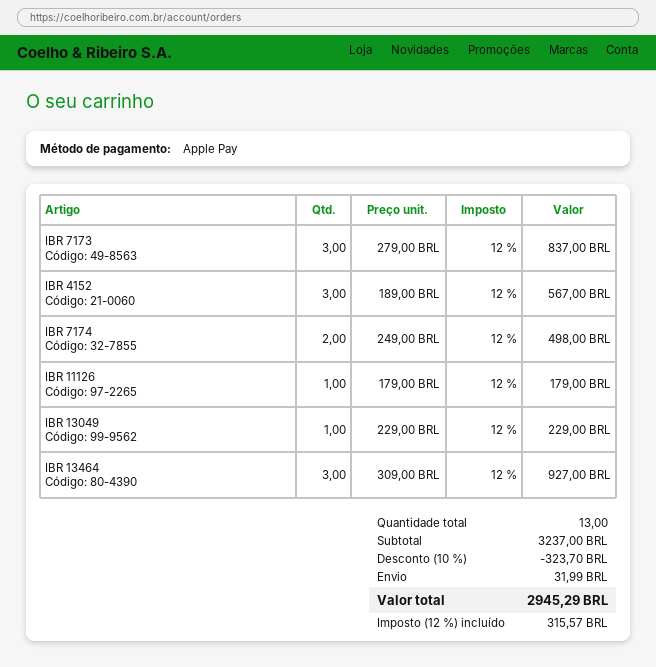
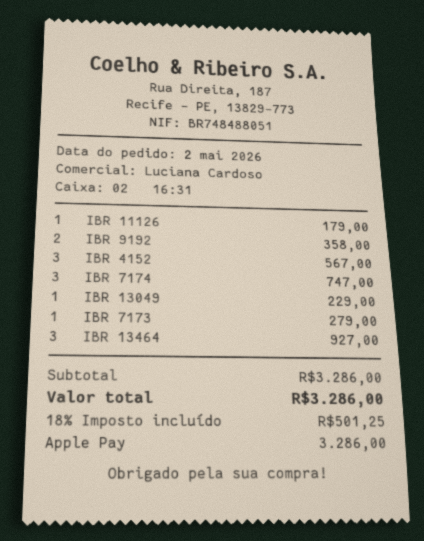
IBR 7173: 3 for 837.00 -> 1 for 279.00
IBR 7174: 2 for 498.00 -> 3 for 747.00
IBR 9192: none -> 2 for 358.00
subtotal: 3237.00 -> 3286.00
discount: 10% = 323.70 -> none
shipping: 31.99 -> none
tax: 12% = 315.57 -> 18% = 501.25
total: 2945.29 -> 3286.00

